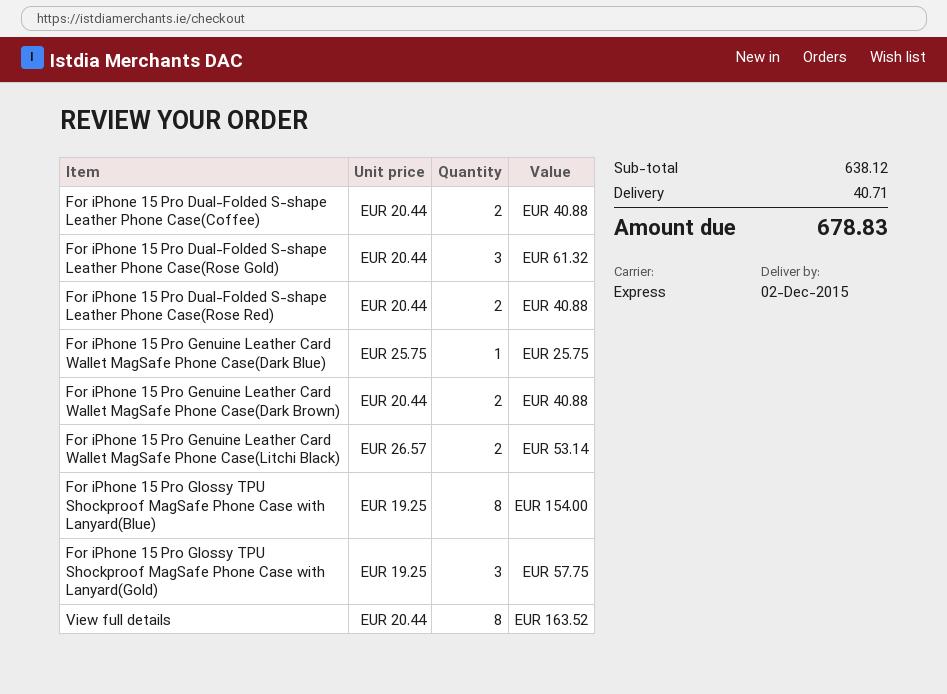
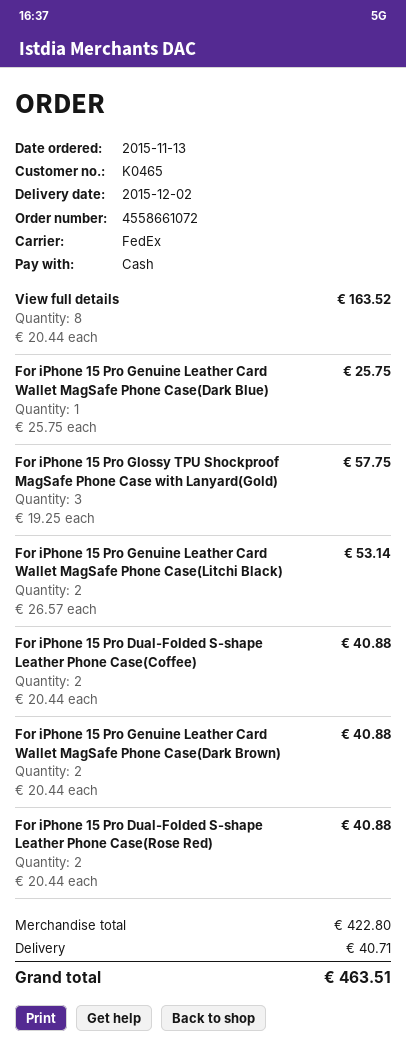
shipping method: express -> FedEx
For iPhone 15 Pro Dual-Folded S-shape Leather Phone Case(Rose Gold): 3 x 20.44 = 61.32 -> none
For iPhone 15 Pro Glossy TPU Shockproof MagSafe Phone Case with Lanyard(Blue): 8 x 19.25 = 154.00 -> none
subtotal: 638.12 -> 422.80
total: 678.83 -> 463.51

